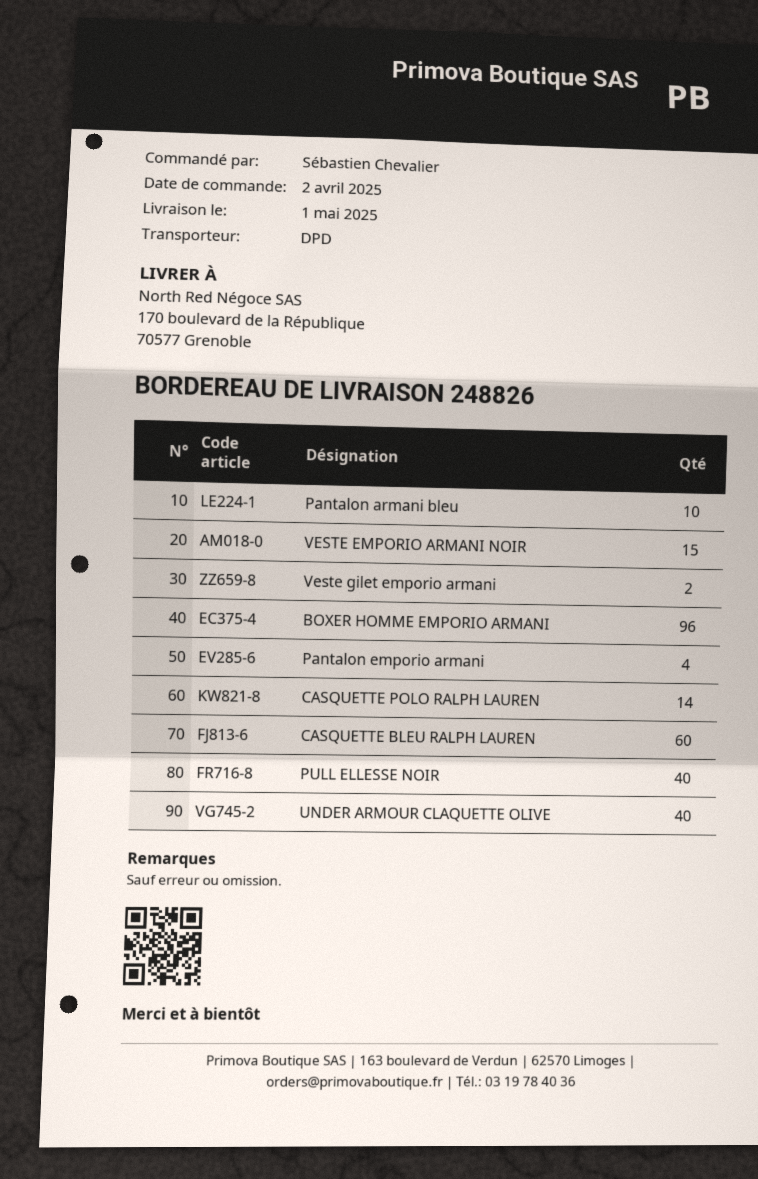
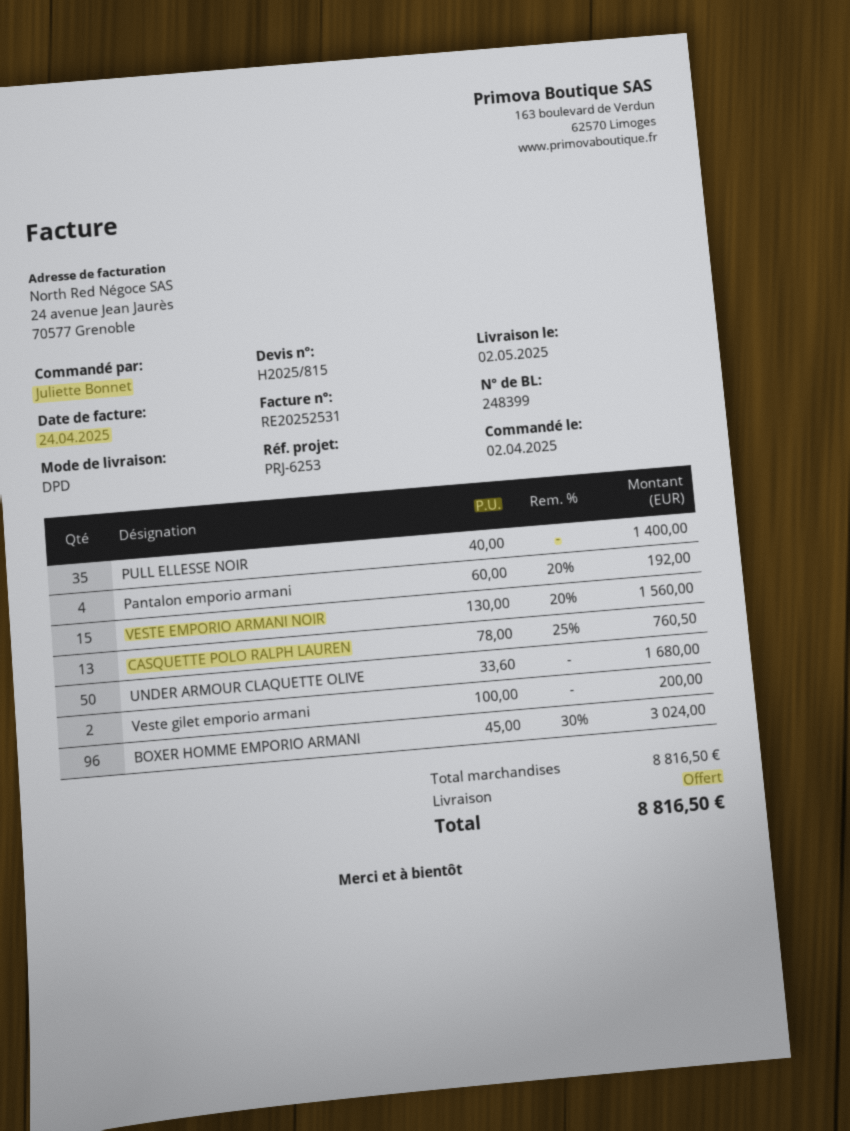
delivery note number: 248826 -> 248399
delivery date: 2025-05-01 -> 2025-05-02
ordered by: Sébastien Chevalier -> Juliette Bonnet
Pantalon armani bleu: 10 -> none
CASQUETTE POLO RALPH LAUREN: 14 -> 13
CASQUETTE BLEU RALPH LAUREN: 60 -> none
PULL ELLESSE NOIR: 40 -> 35
UNDER ARMOUR CLAQUETTE OLIVE: 40 -> 50

